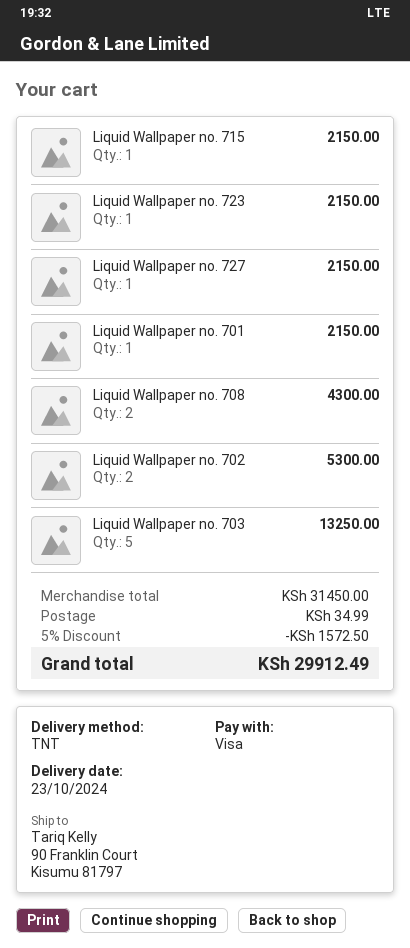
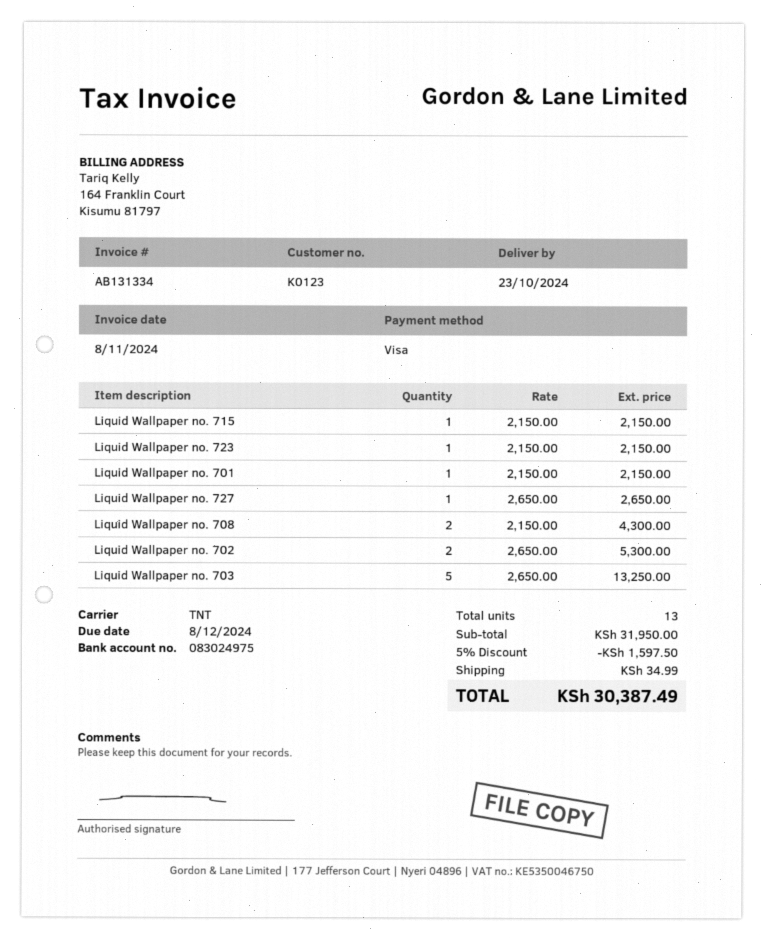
Liquid Wallpaper no. 727: 1 for 2150.00 -> 1 for 2650.00
subtotal: 31450.00 -> 31950.00
discount: 5% = 1572.50 -> 5% = 1597.50
total: 29912.49 -> 30387.49

